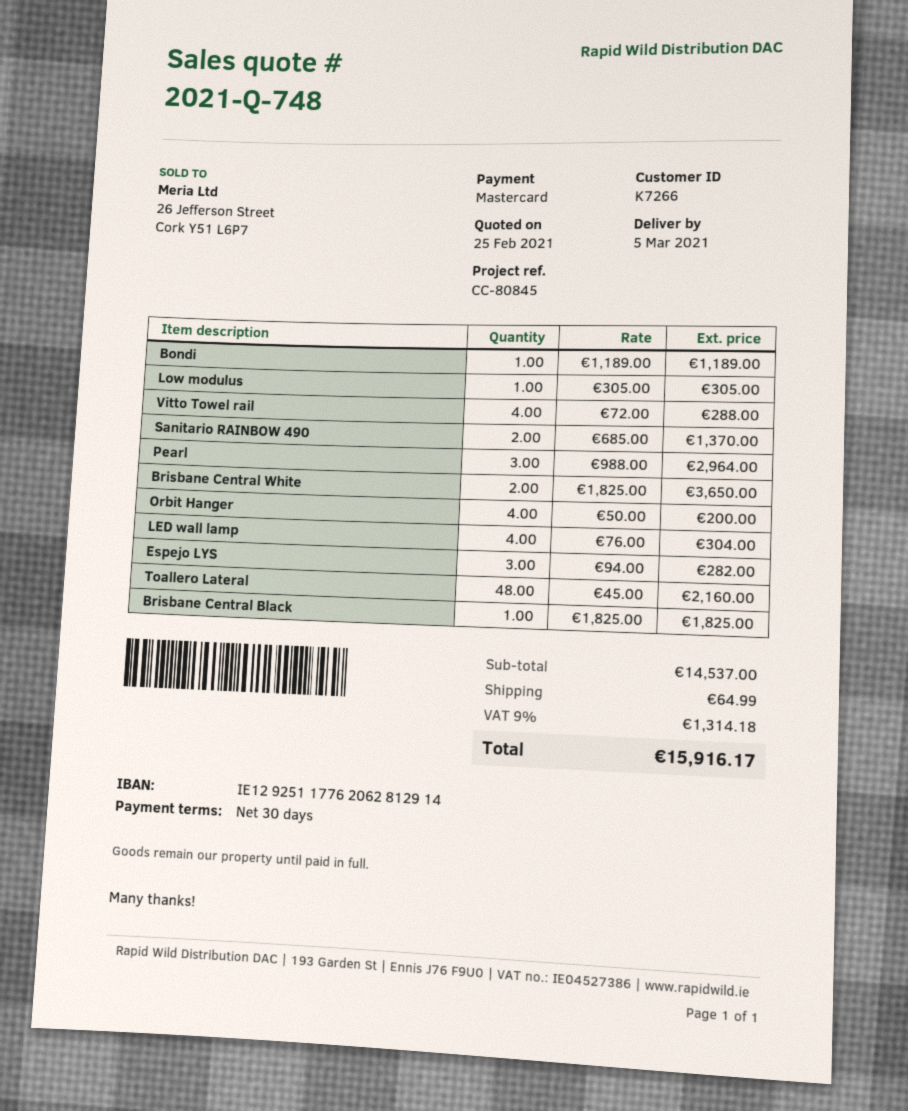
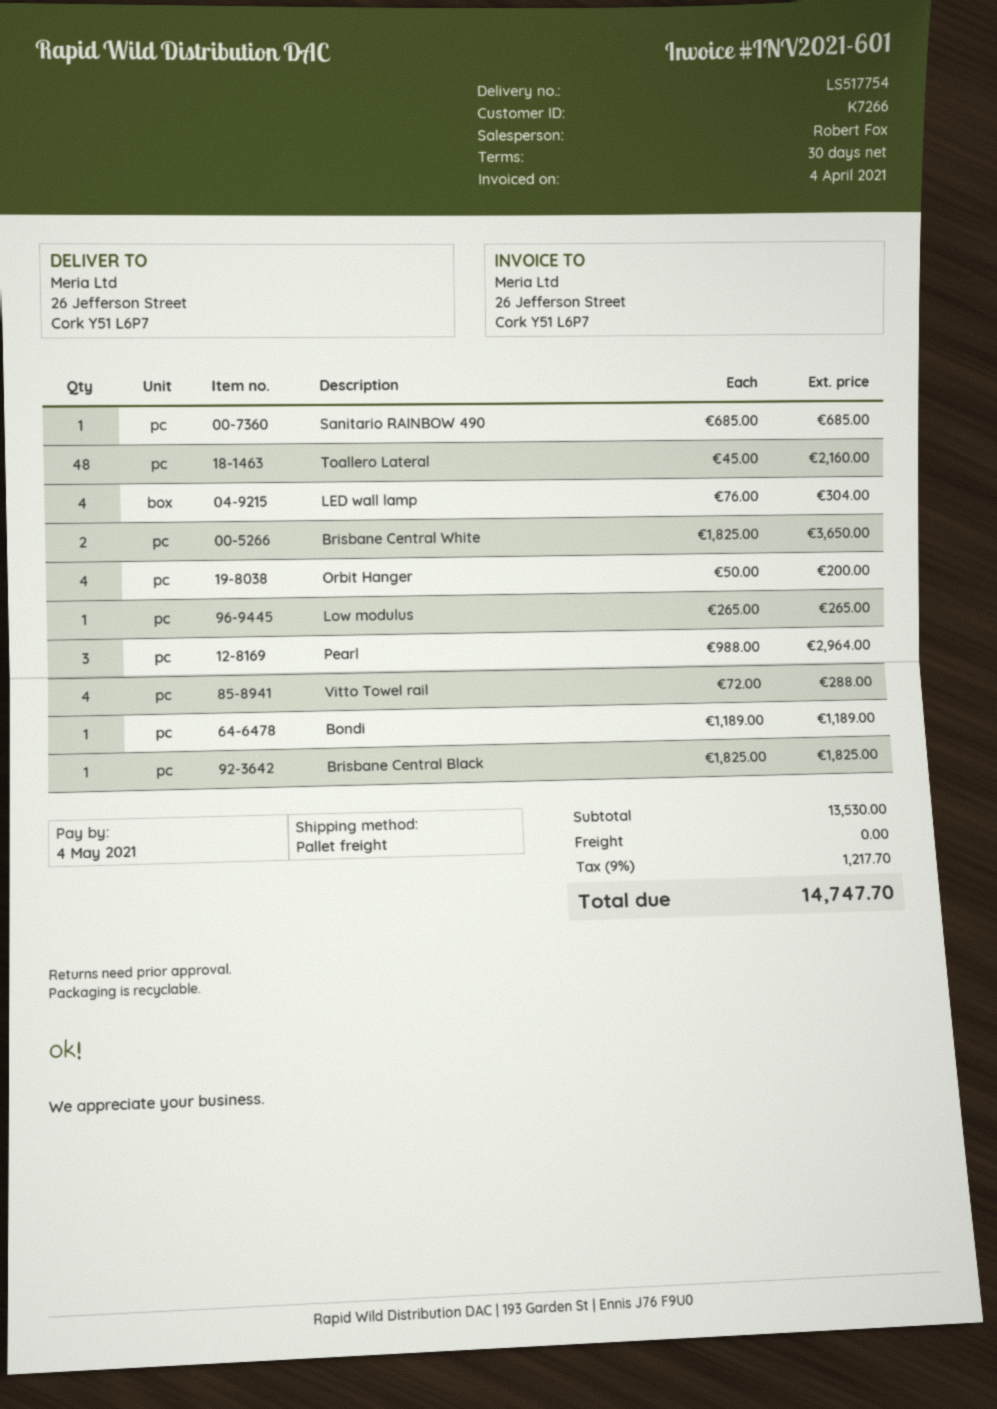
Low modulus: 1 x 305.00 = 305.00 -> 1 x 265.00 = 265.00
Sanitario RAINBOW 490: 2 x 685.00 = 1370.00 -> 1 x 685.00 = 685.00
Espejo LYS: 3 x 94.00 = 282.00 -> none
subtotal: 14537.00 -> 13530.00
shipping: 64.99 -> 0.00
tax: 9% = 1314.18 -> 9% = 1217.70
total: 15916.17 -> 14747.70

